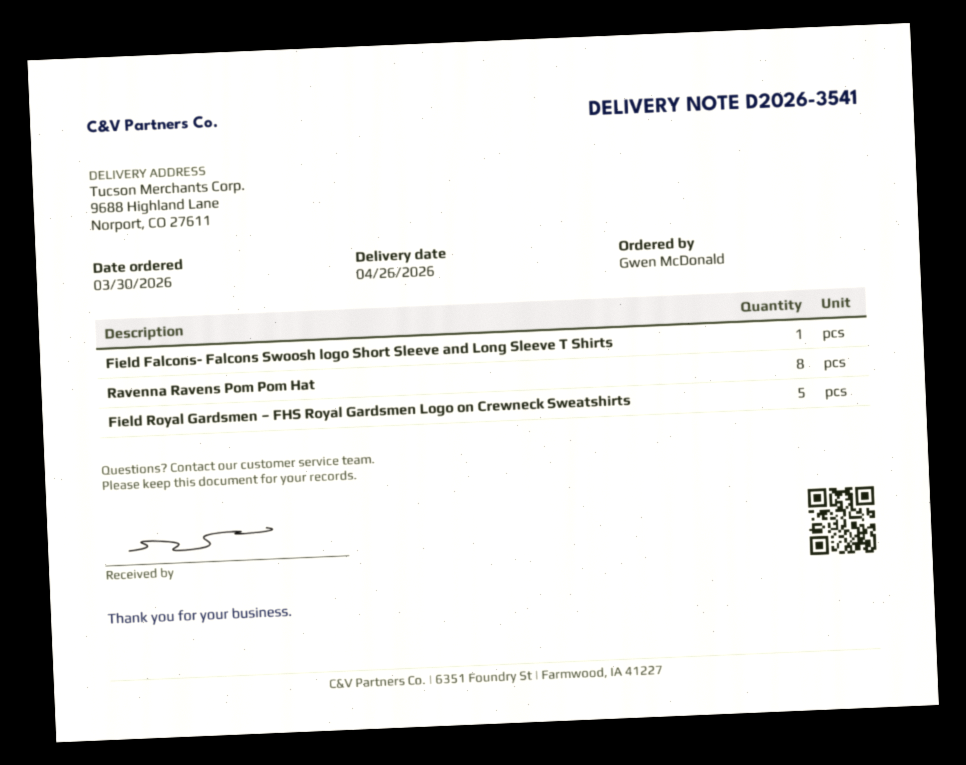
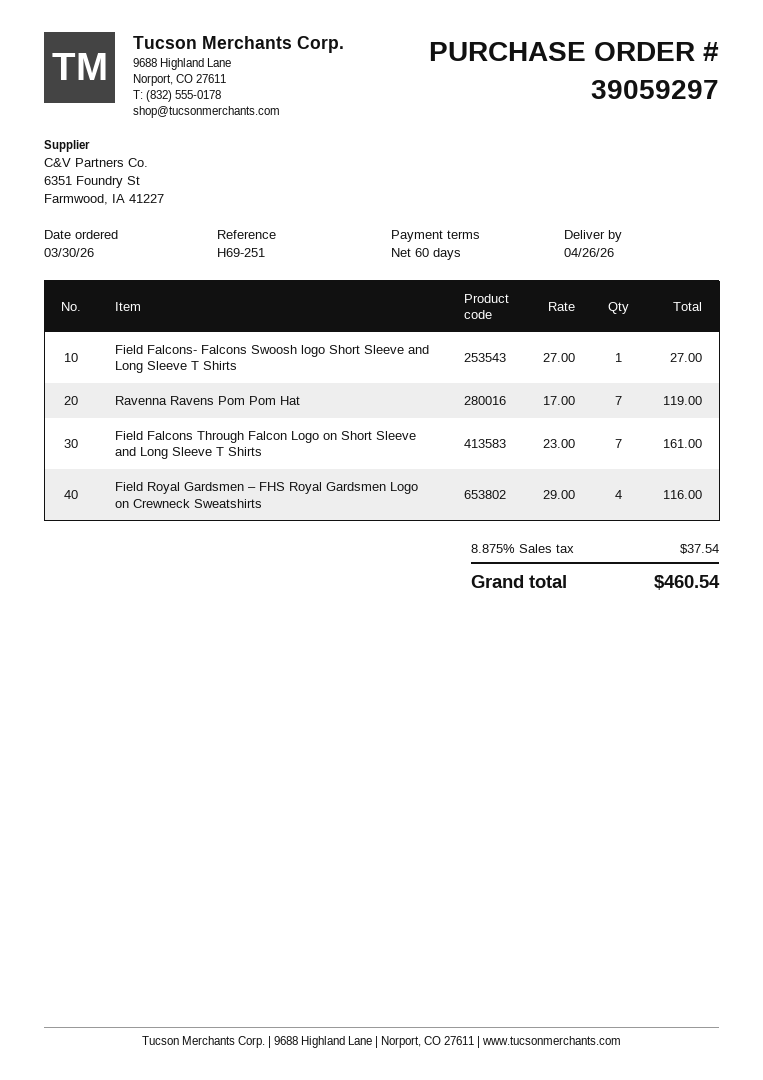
Ravenna Ravens Pom Pom Hat: 8 -> 7
Field Royal Gardsmen – FHS Royal Gardsmen Logo on Crewneck Sweatshirts: 5 -> 4
Field Falcons Through Falcon Logo on Short Sleeve and Long Sleeve T Shirts: none -> 7

